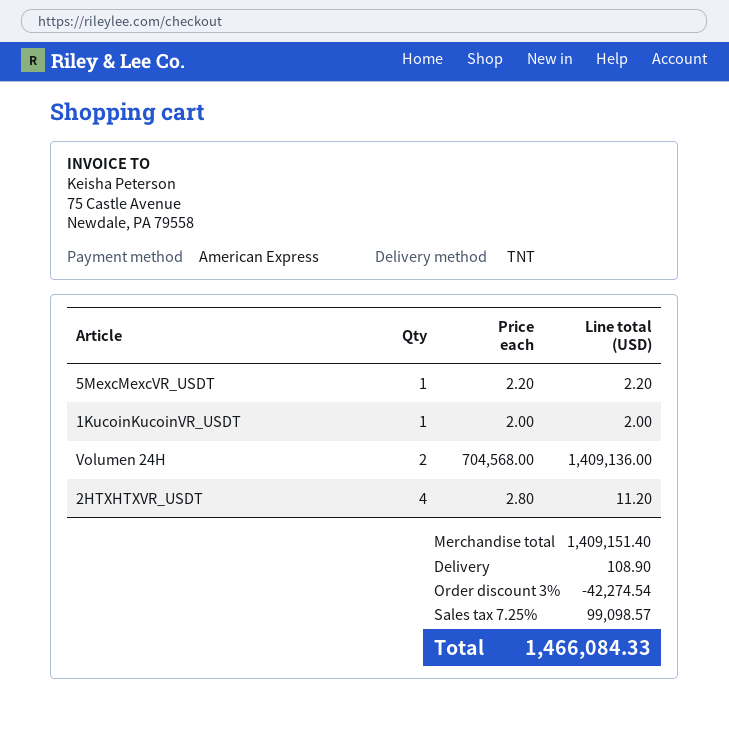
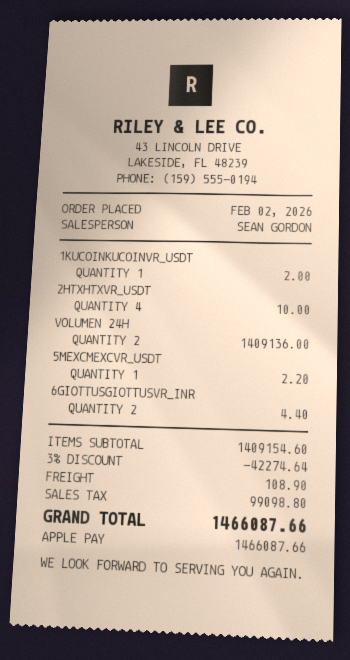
payment method: American Express -> Apple Pay
2HTXHTXVR_USDT: 4 for 11.20 -> 4 for 10.00
6GIOTTUSGIOTTUSVR_INR: none -> 2 for 4.40
subtotal: 1409151.40 -> 1409154.60
discount: 3% = 42274.54 -> 3% = 42274.64
tax: 99098.57 -> 99098.80
total: 1466084.33 -> 1466087.66

